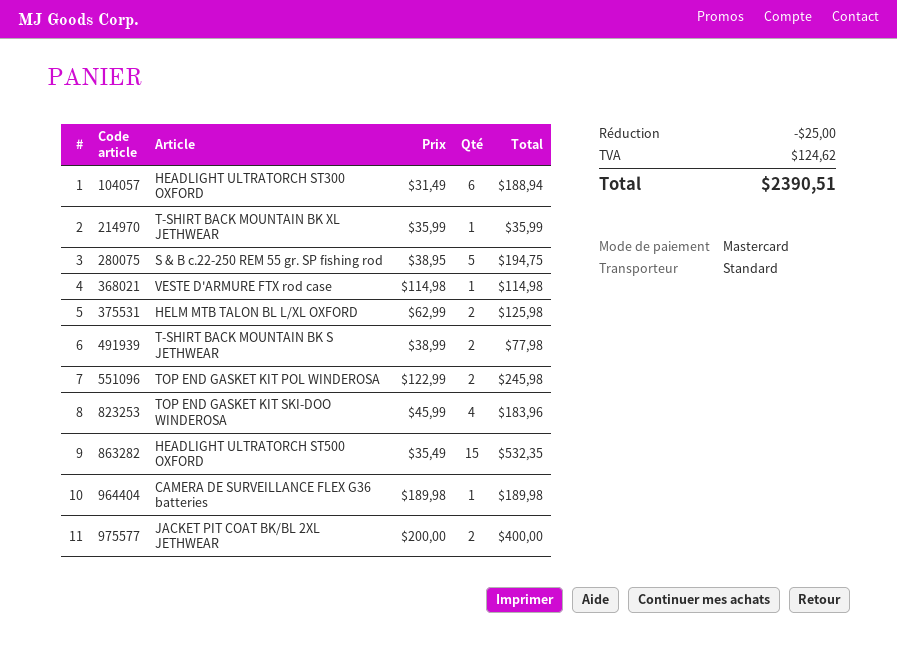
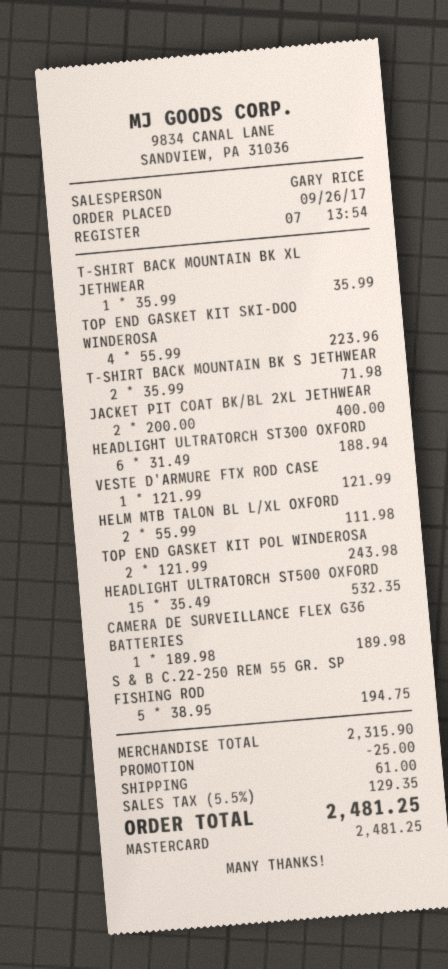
VESTE D'ARMURE FTX rod case: 1 x 114.98 = 114.98 -> 1 x 121.99 = 121.99
HELM MTB TALON BL L/XL OXFORD: 2 x 62.99 = 125.98 -> 2 x 55.99 = 111.98
T-SHIRT BACK MOUNTAIN BK S JETHWEAR: 2 x 38.99 = 77.98 -> 2 x 35.99 = 71.98
TOP END GASKET KIT POL WINDEROSA: 2 x 122.99 = 245.98 -> 2 x 121.99 = 243.98
TOP END GASKET KIT SKI-DOO WINDEROSA: 4 x 45.99 = 183.96 -> 4 x 55.99 = 223.96
shipping: none -> 61.00
tax: 124.62 -> 129.35
total: 2390.51 -> 2481.25

